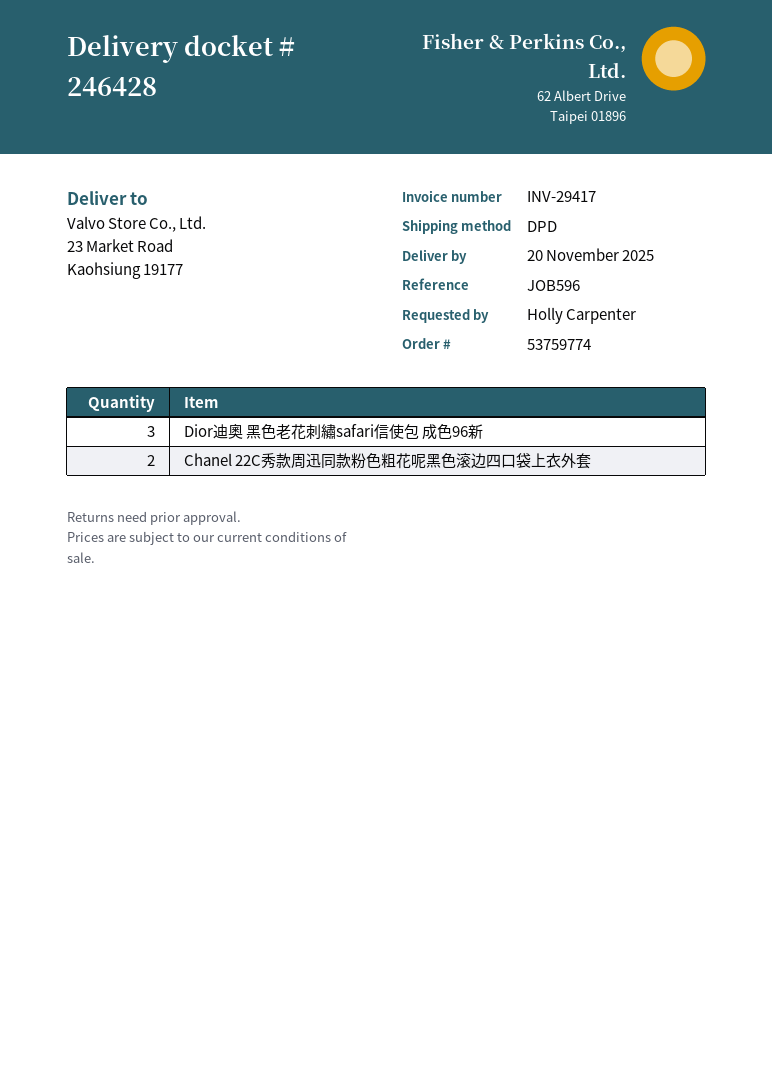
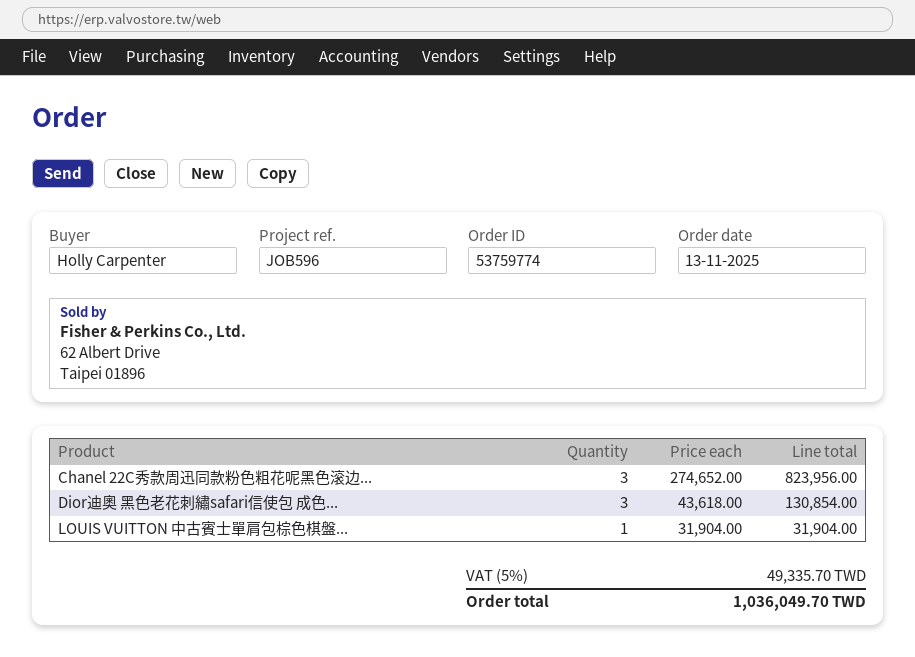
Chanel 22C秀款周迅同款粉色粗花呢黑色滚边四口袋上衣外套: 2 -> 3
LOUIS VUITTON 中古賓士單肩包棕色棋盤...: none -> 1

